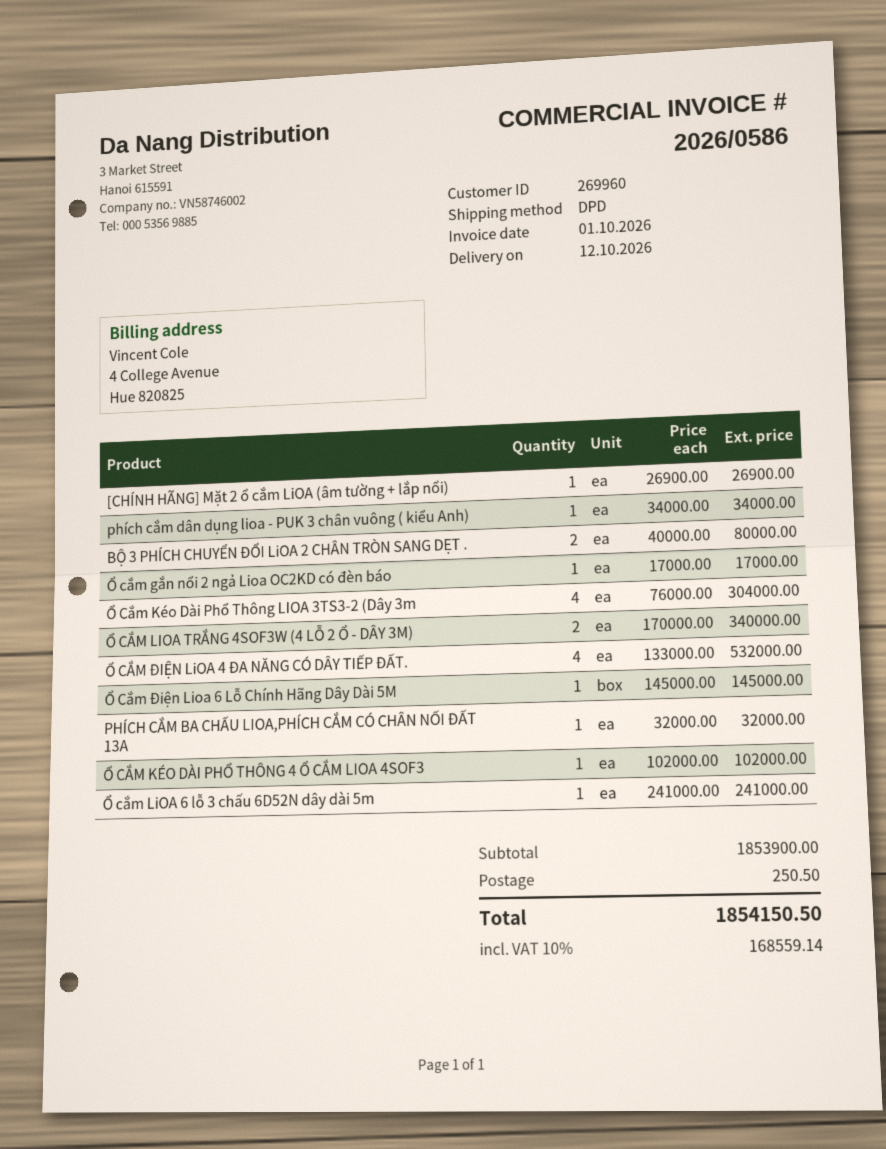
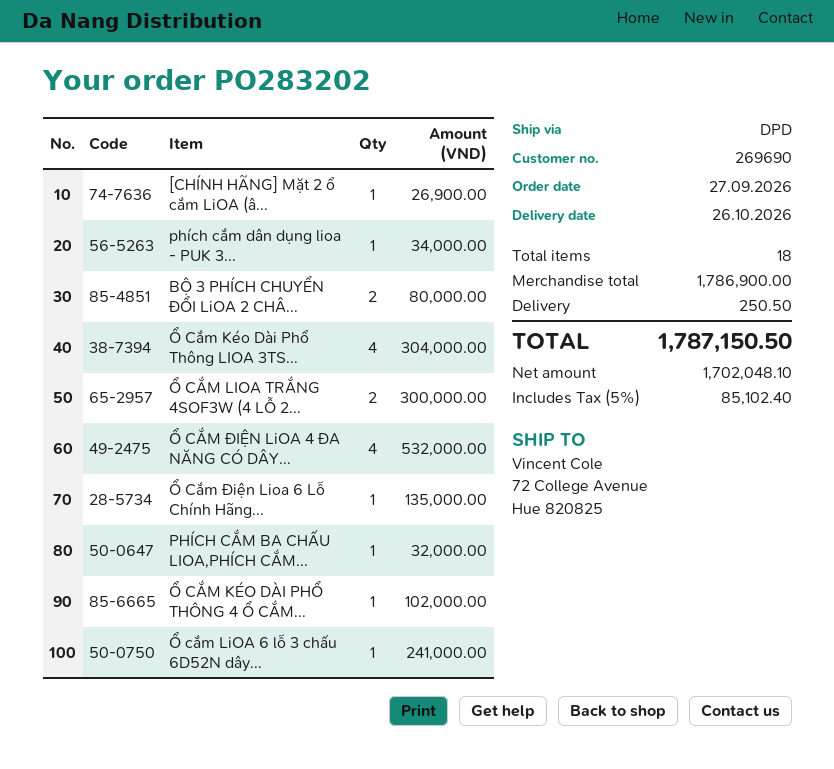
delivery date: 2026-10-12 -> 2026-10-26
customer number: 269960 -> 269690
Ổ cắm gắn nổi 2 ngả Lioa OC2KD có đèn báo: 1 for 17000.00 -> none
Ổ CẮM LIOA TRẮNG 4SOF3W (4 LỖ 2 Ổ - DÂY 3M): 2 for 340000.00 -> 2 for 300000.00
Ổ Cắm Điện Lioa 6 Lỗ Chính Hãng Dây Dài 5M: 1 for 145000.00 -> 1 for 135000.00
subtotal: 1853900.00 -> 1786900.00
tax: 10% = 168559.14 -> 5% = 85102.40
total: 1854150.50 -> 1787150.50

